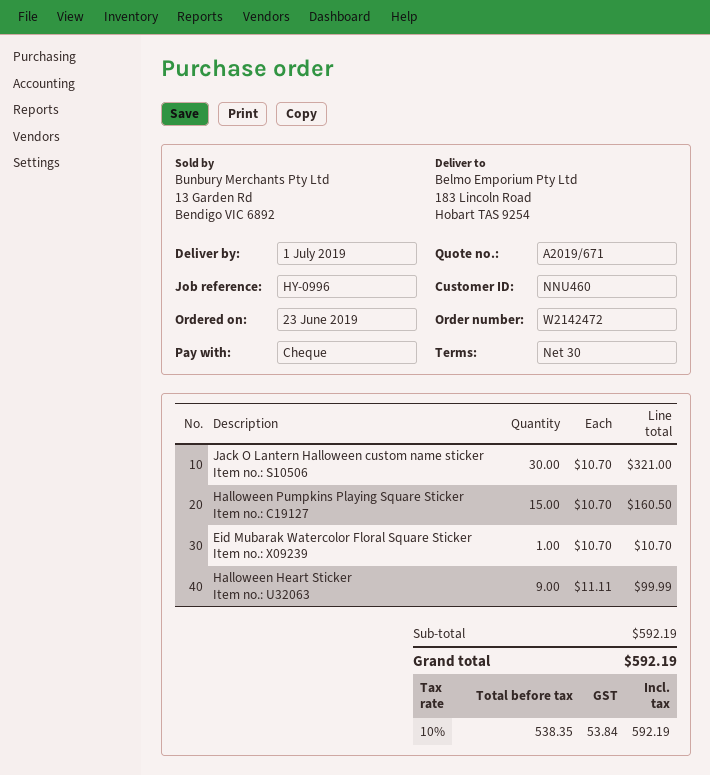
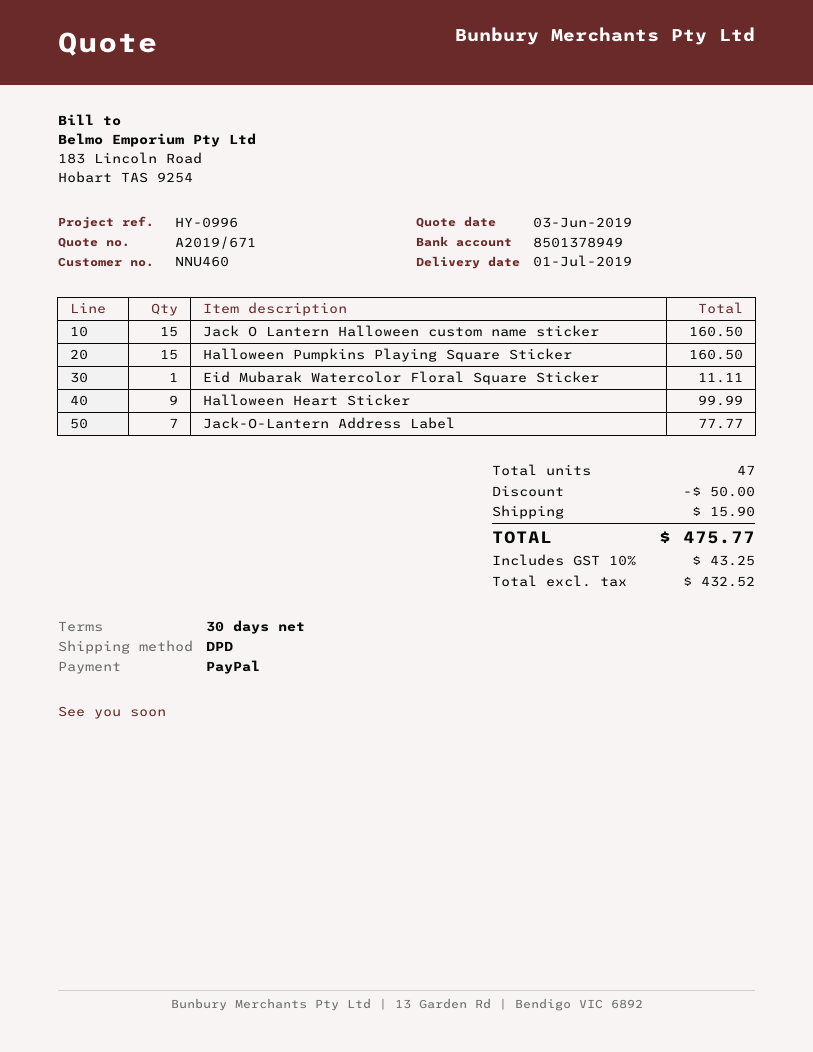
payment method: cheque -> PayPal
Jack O Lantern Halloween custom name sticker: 30 for 321.00 -> 15 for 160.50
Eid Mubarak Watercolor Floral Square Sticker: 1 for 10.70 -> 1 for 11.11
Jack-O-Lantern Address Label: none -> 7 for 77.77
discount: none -> 50.00
shipping: none -> 15.90
net: 538.35 -> 432.52
tax: 10% = 53.84 -> 10% = 43.25
total: 592.19 -> 475.77

